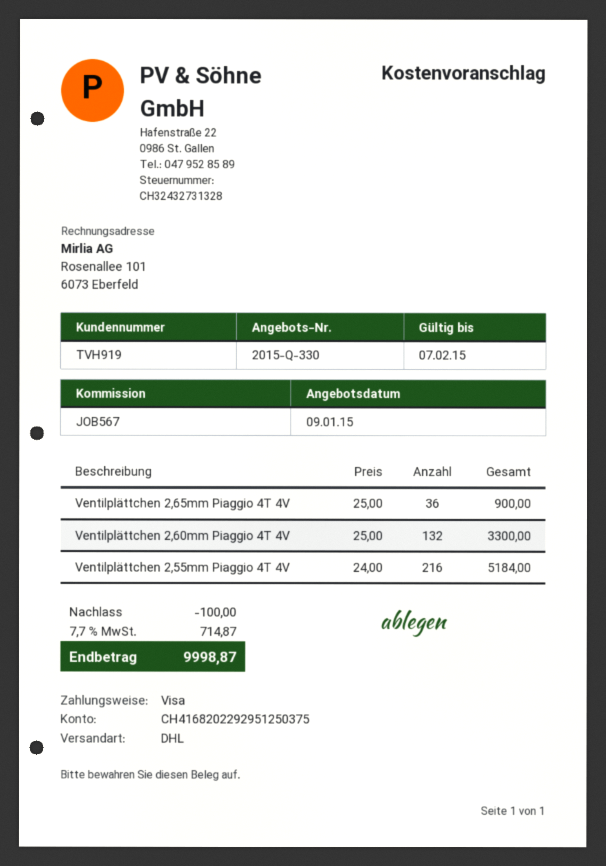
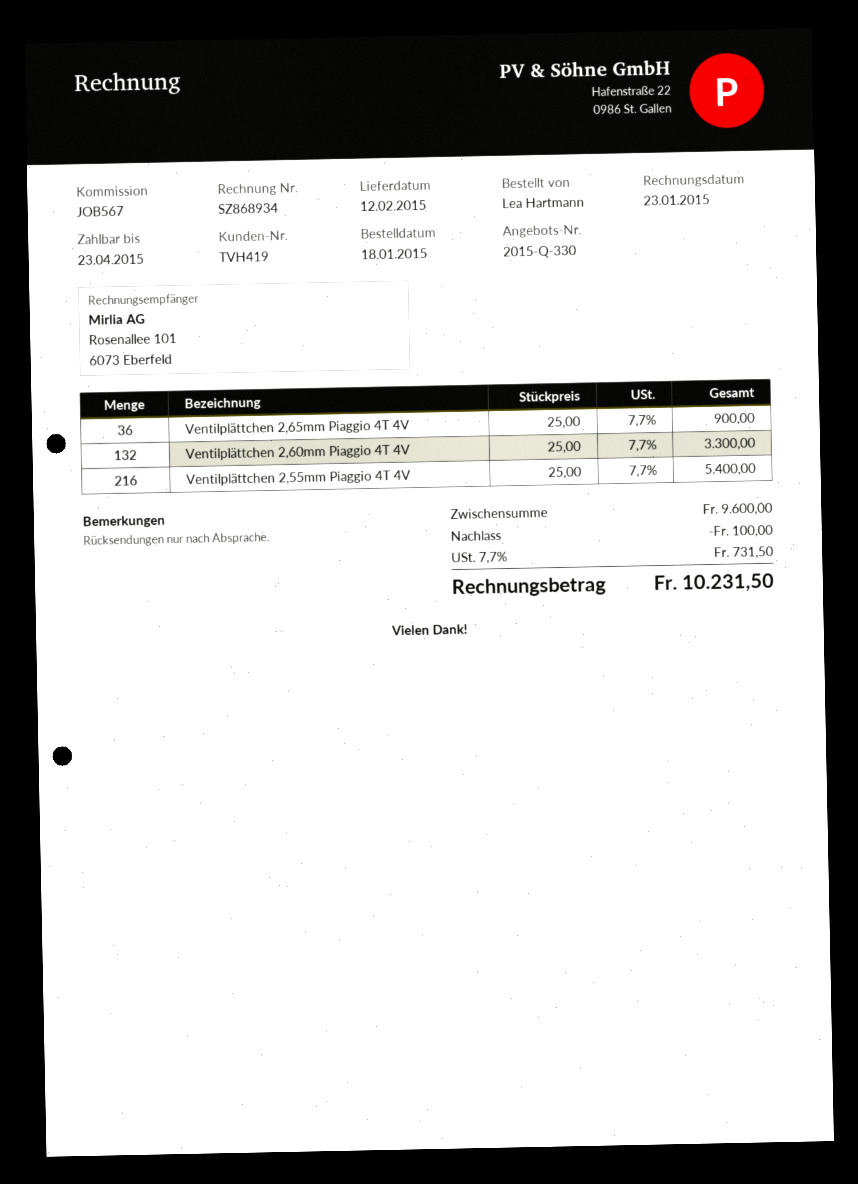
customer number: TVH919 -> TVH419
Ventilplättchen 2,55mm Piaggio 4T 4V: 216 x 24.00 = 5184.00 -> 216 x 25.00 = 5400.00
tax: 7.7% = 714.87 -> 7.7% = 731.50
total: 9998.87 -> 10231.50

